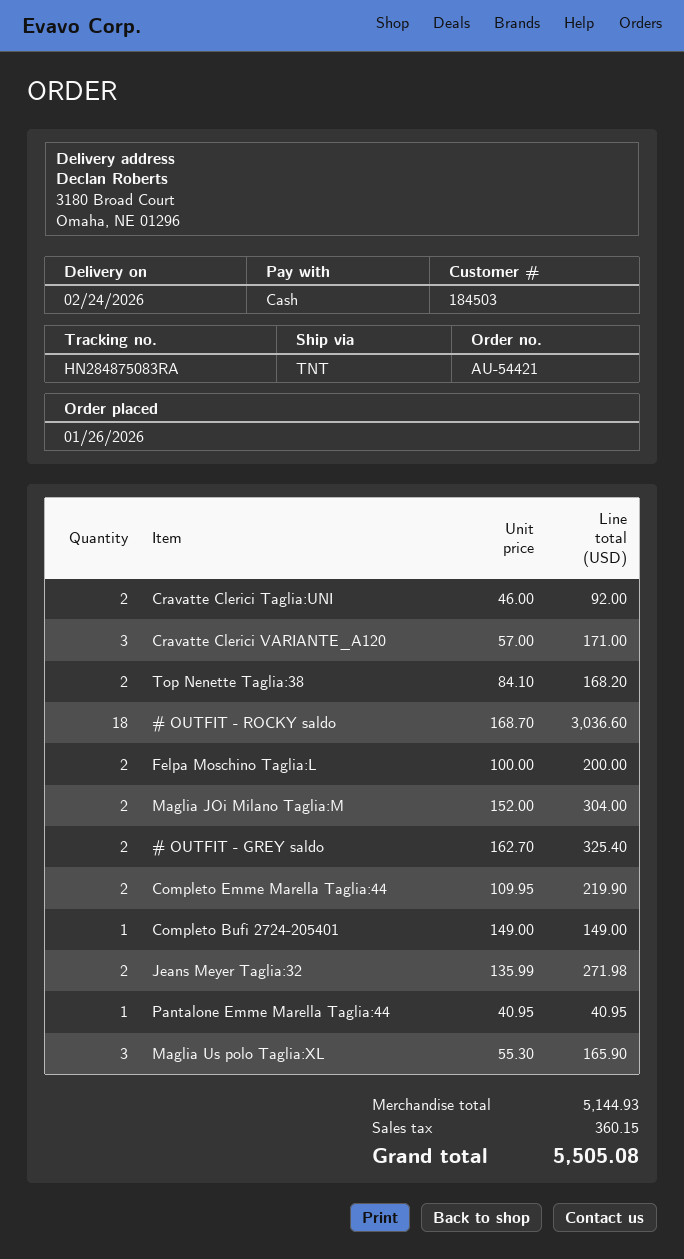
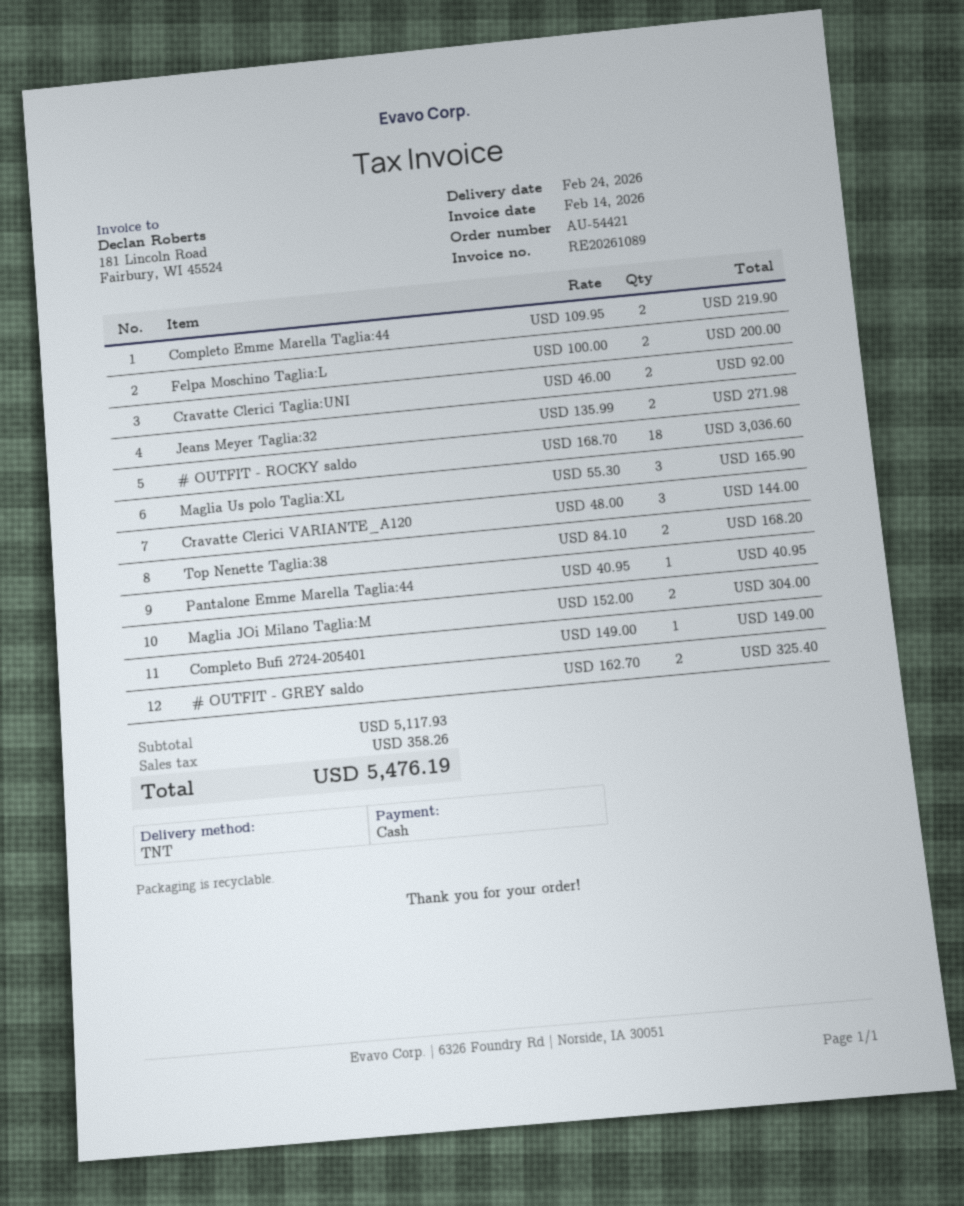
Cravatte Clerici VARIANTE_A120: 3 x 57.00 = 171.00 -> 3 x 48.00 = 144.00
subtotal: 5144.93 -> 5117.93
tax: 360.15 -> 358.26
total: 5505.08 -> 5476.19

